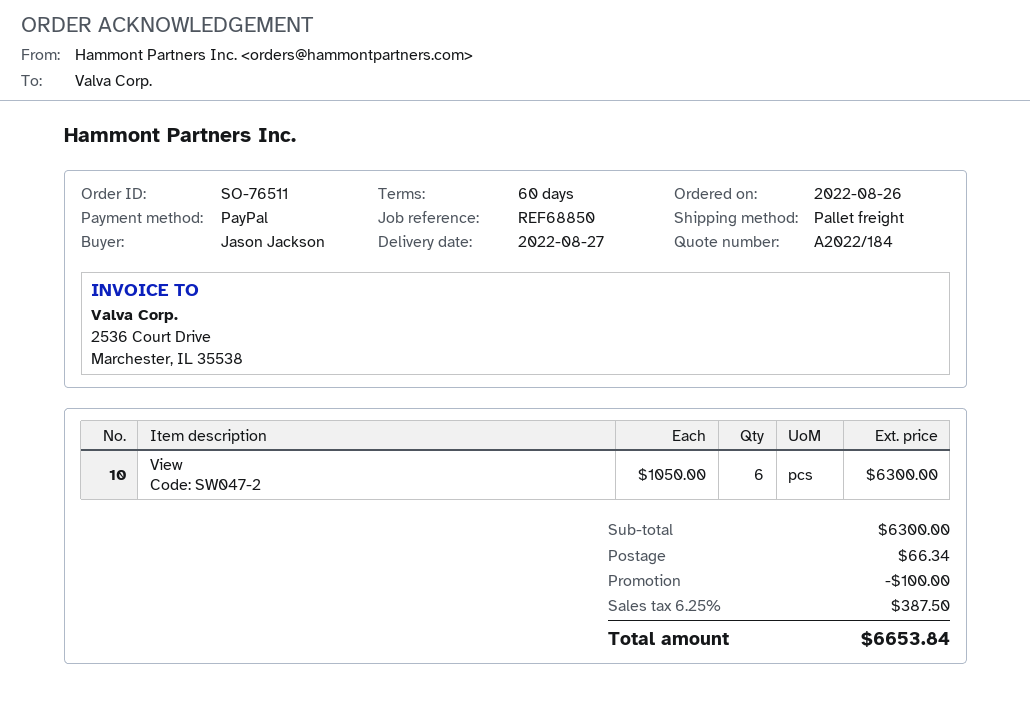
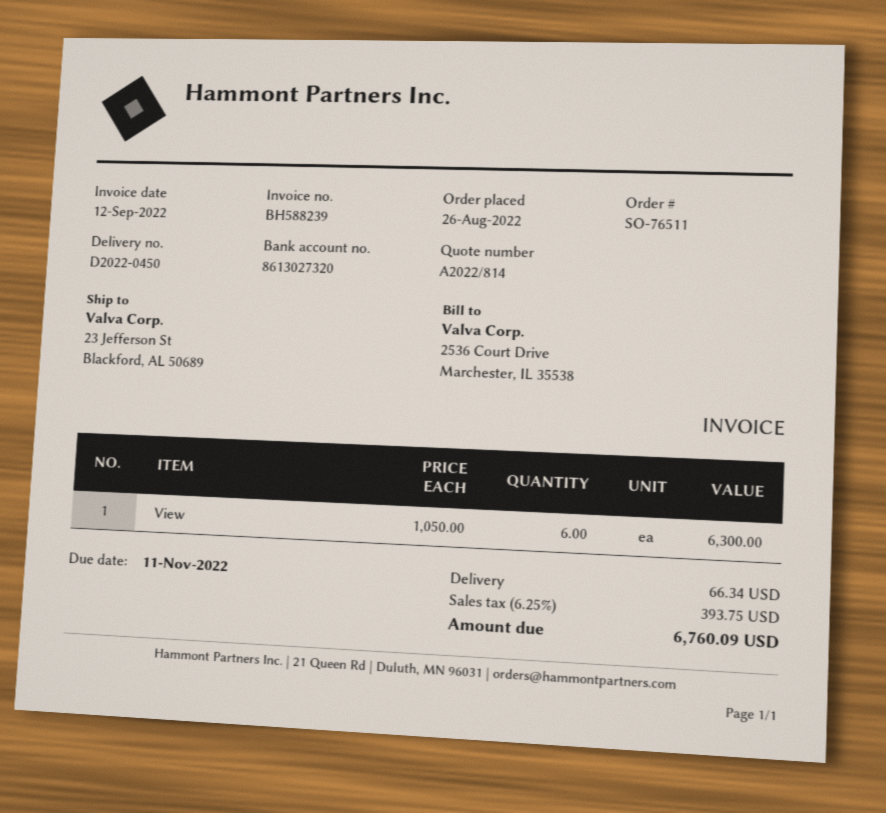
quote number: A2022/184 -> A2022/814
discount: 100.00 -> none
tax: 6.25% = 387.50 -> 6.25% = 393.75
total: 6653.84 -> 6760.09

